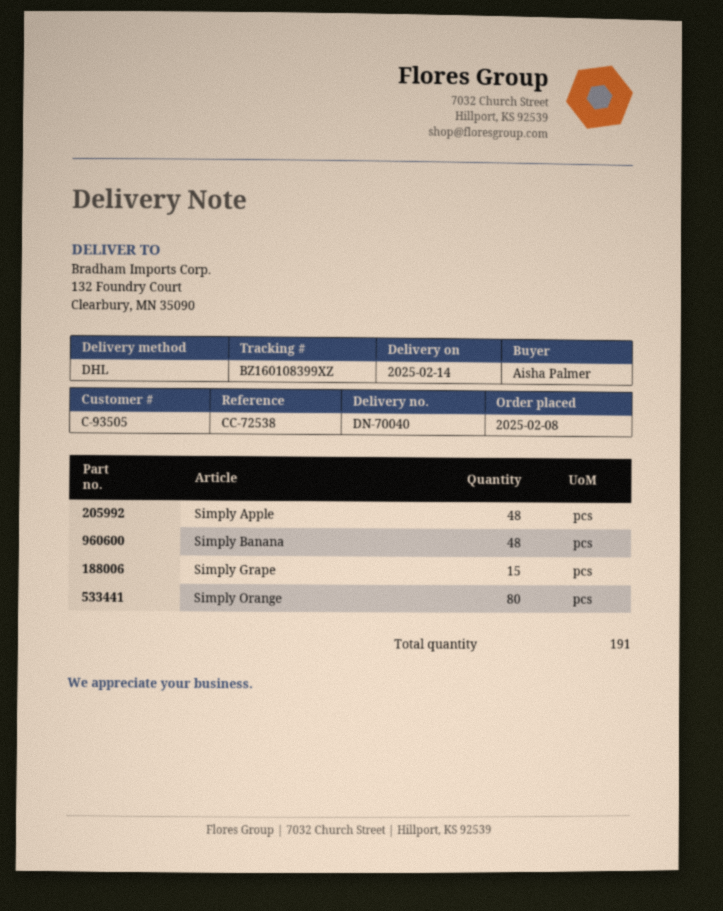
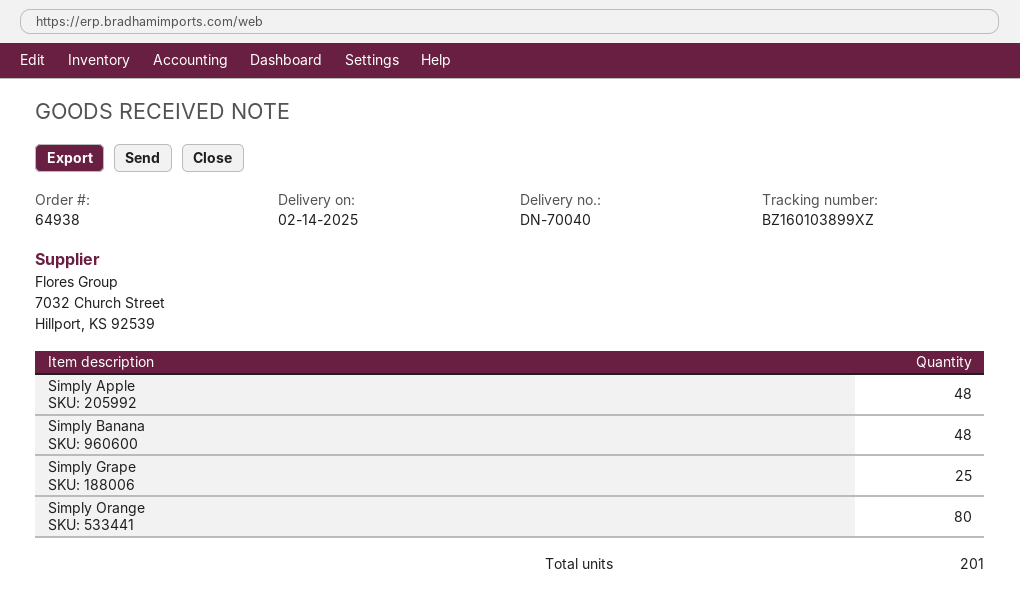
tracking number: BZ160108399XZ -> BZ160103899XZ
Simply Grape: 15 -> 25
total quantity: 191 -> 201

